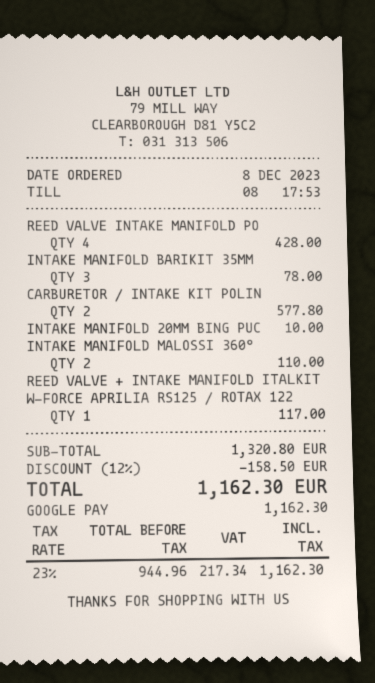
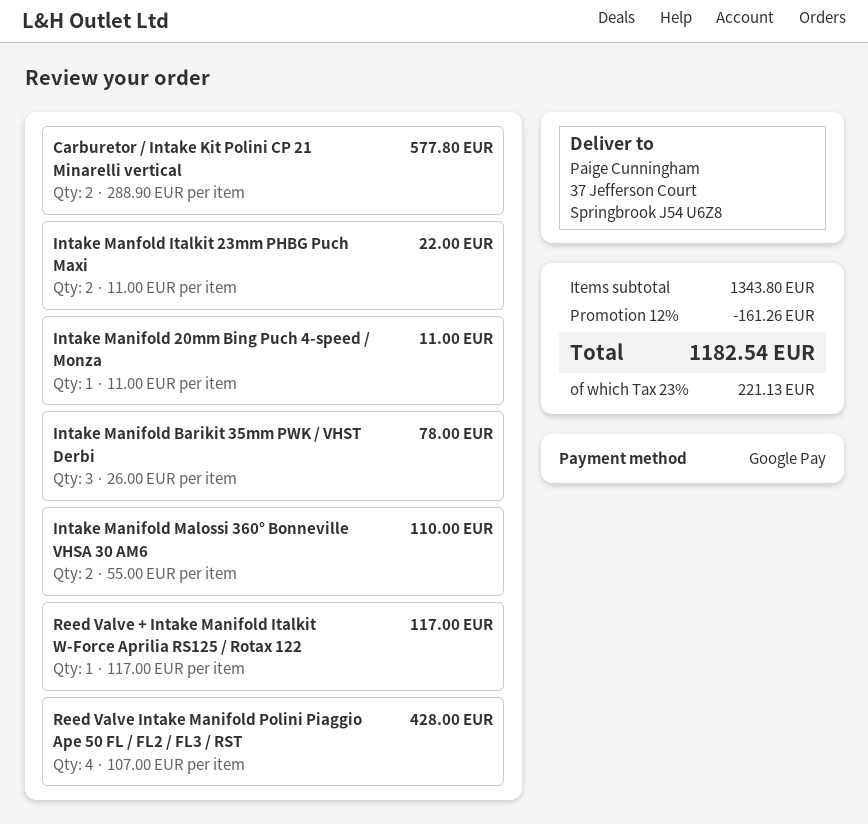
INTAKE MANIFOLD 20MM BING PUC: 1 for 10.00 -> 1 for 11.00
Intake Manfold Italkit 23mm PHBG Puch Maxi: none -> 2 for 22.00
subtotal: 1320.80 -> 1343.80
discount: 12% = 158.50 -> 12% = 161.26
tax: 23% = 217.34 -> 23% = 221.13
total: 1162.30 -> 1182.54

